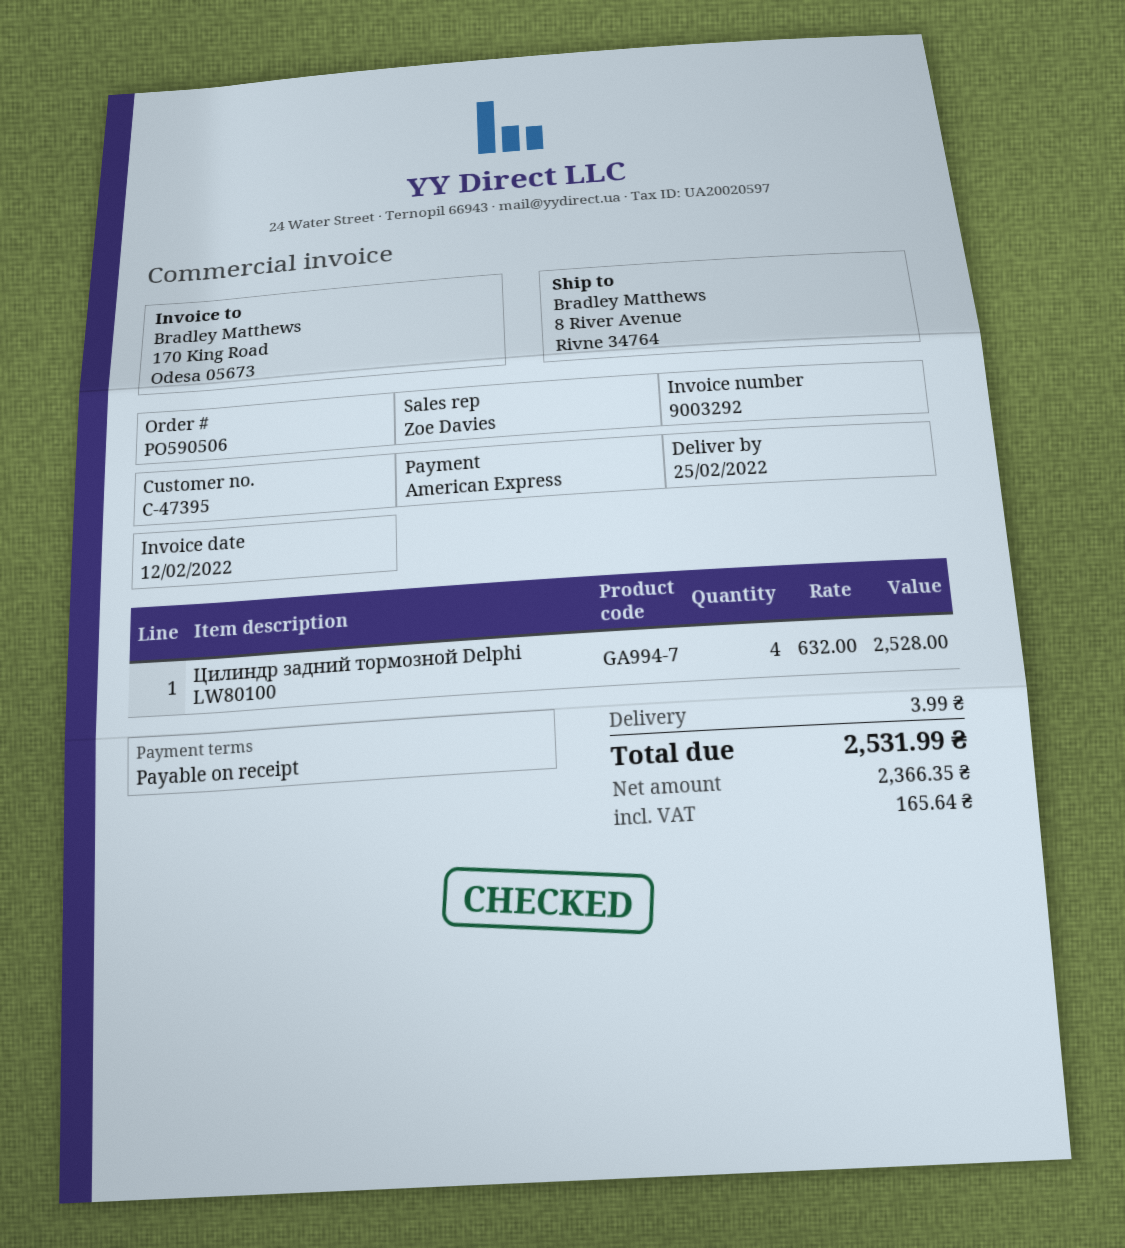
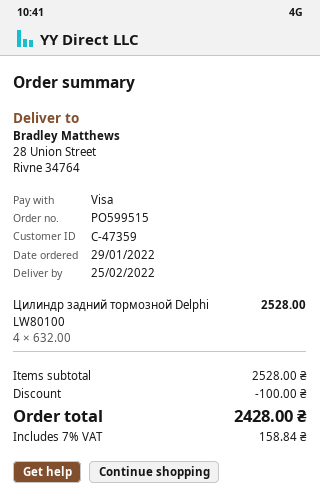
order number: PO590506 -> PO599515
customer number: C-47395 -> C-47359
payment method: American Express -> Visa
ship to: 8 River Avenue, Rivne 34764 -> 28 Union Street, Rivne 34764
discount: none -> 100.00
shipping: 3.99 -> none
tax: 165.64 -> 158.84
total: 2531.99 -> 2428.00

